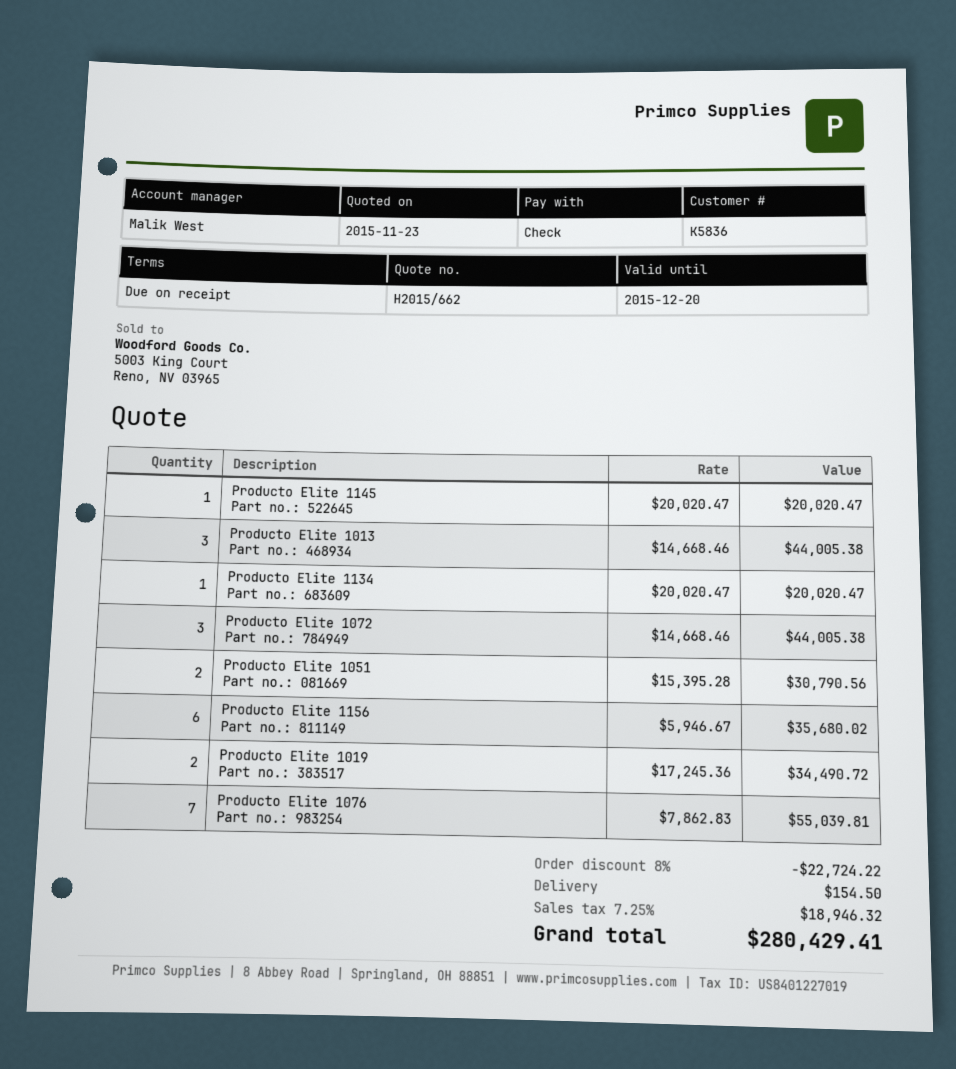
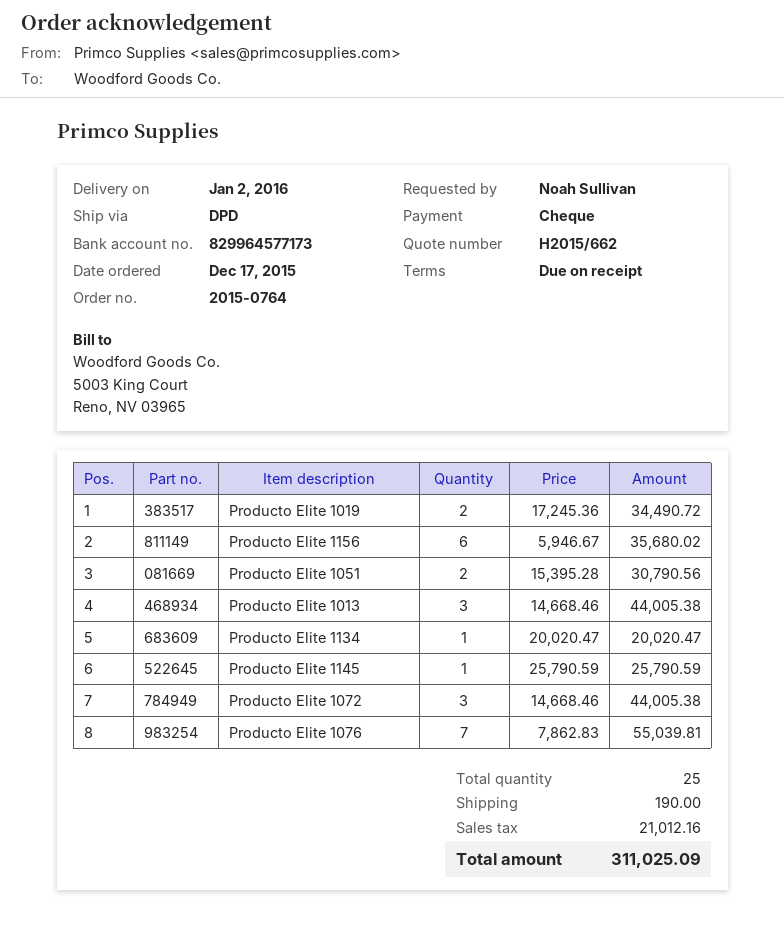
Producto Elite 1145: 1 x 20020.47 = 20020.47 -> 1 x 25790.59 = 25790.59
discount: 8% = 22724.22 -> none
shipping: 154.50 -> 190.00
tax: 18946.32 -> 21012.16
total: 280429.41 -> 311025.09

